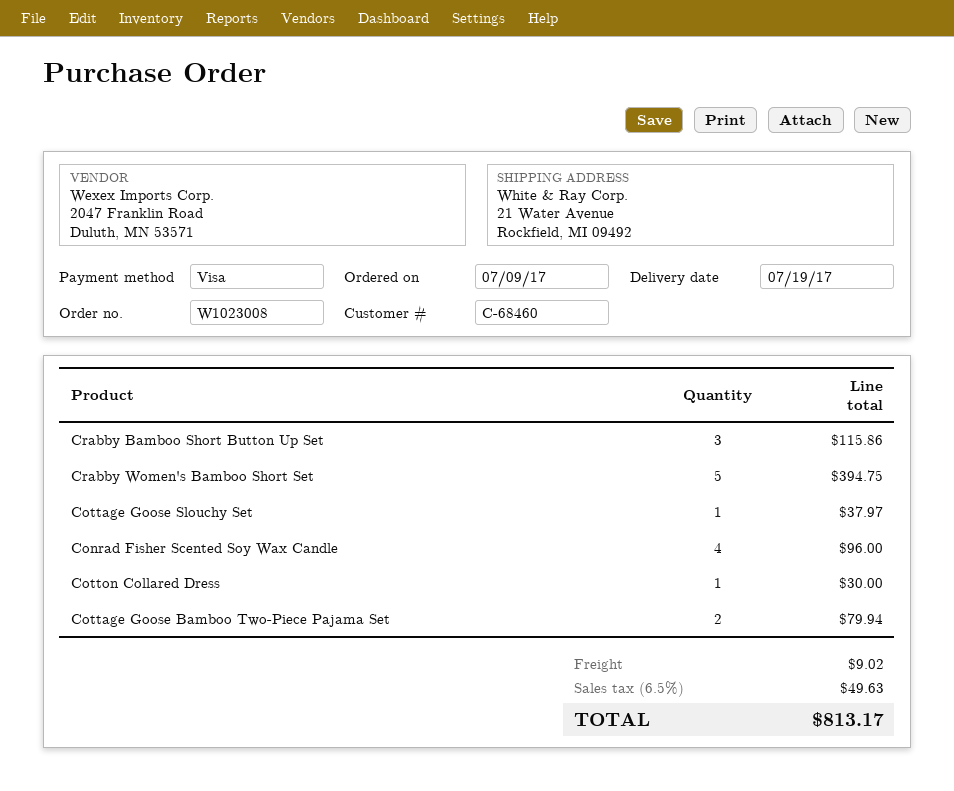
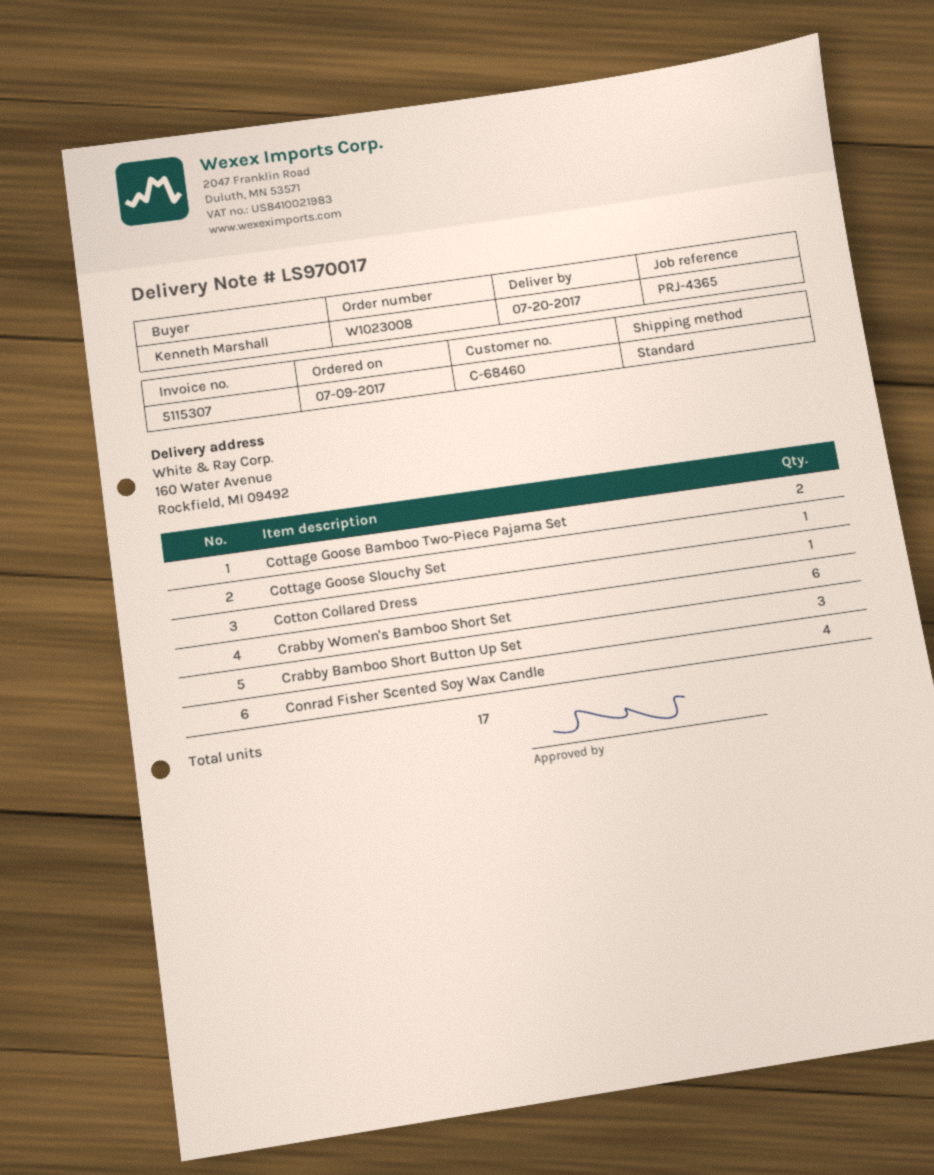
delivery date: 2017-07-19 -> 2017-07-20
ship to: 21 Water Avenue, Rockfield, MI 09492 -> 160 Water Avenue, Rockfield, MI 09492
Crabby Women's Bamboo Short Set: 5 -> 6

